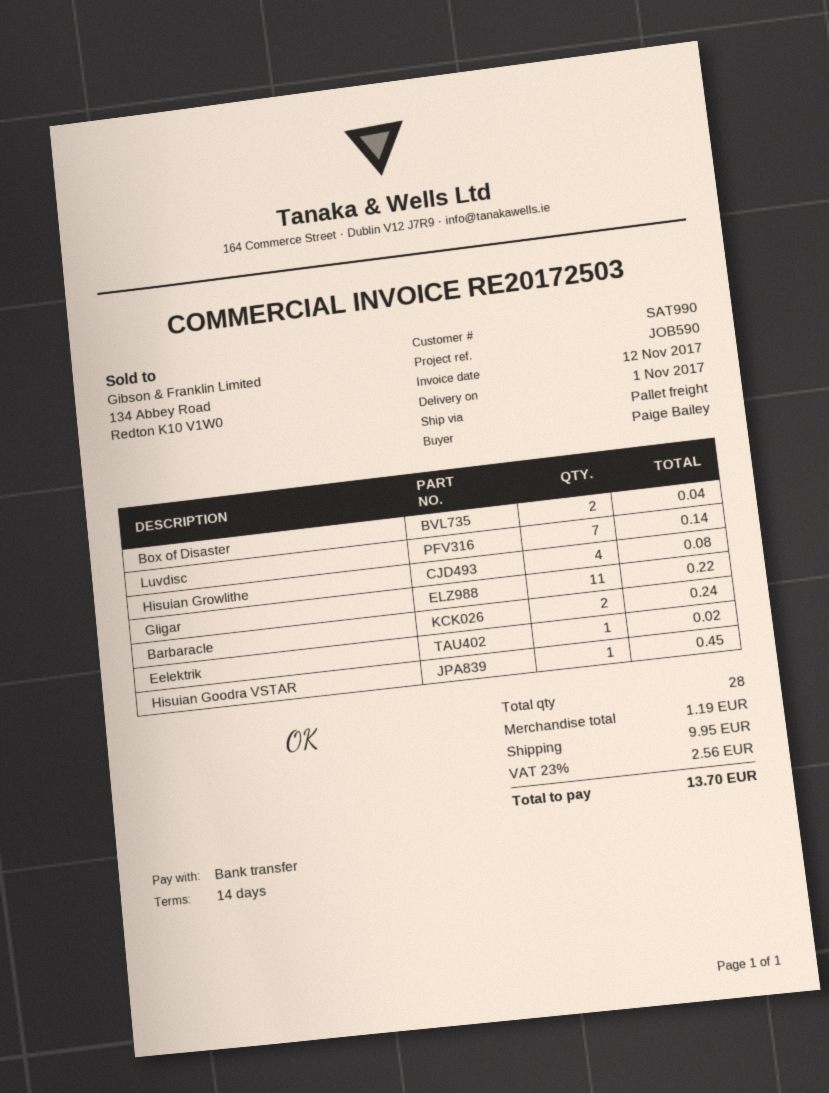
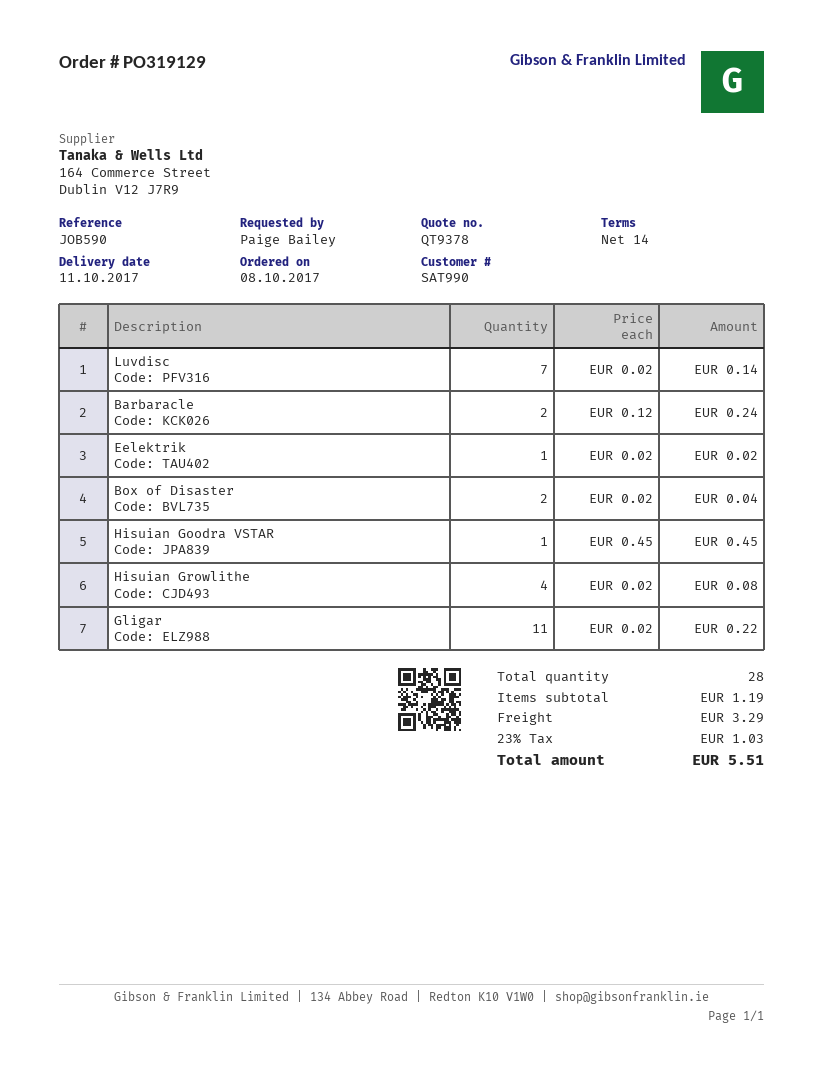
delivery date: 2017-11-01 -> 2017-10-11
shipping: 9.95 -> 3.29
tax: 23% = 2.56 -> 23% = 1.03
total: 13.70 -> 5.51

